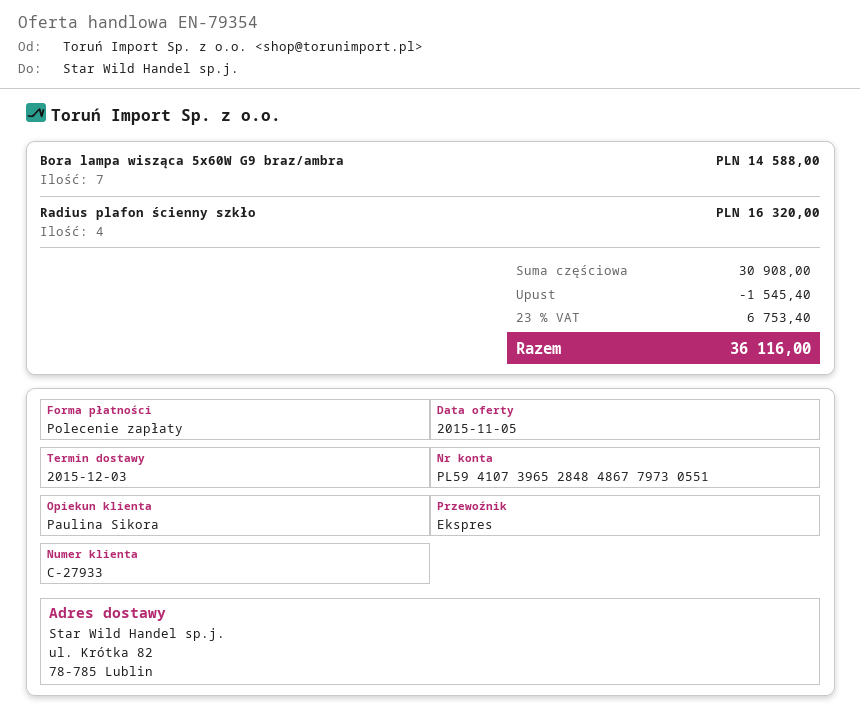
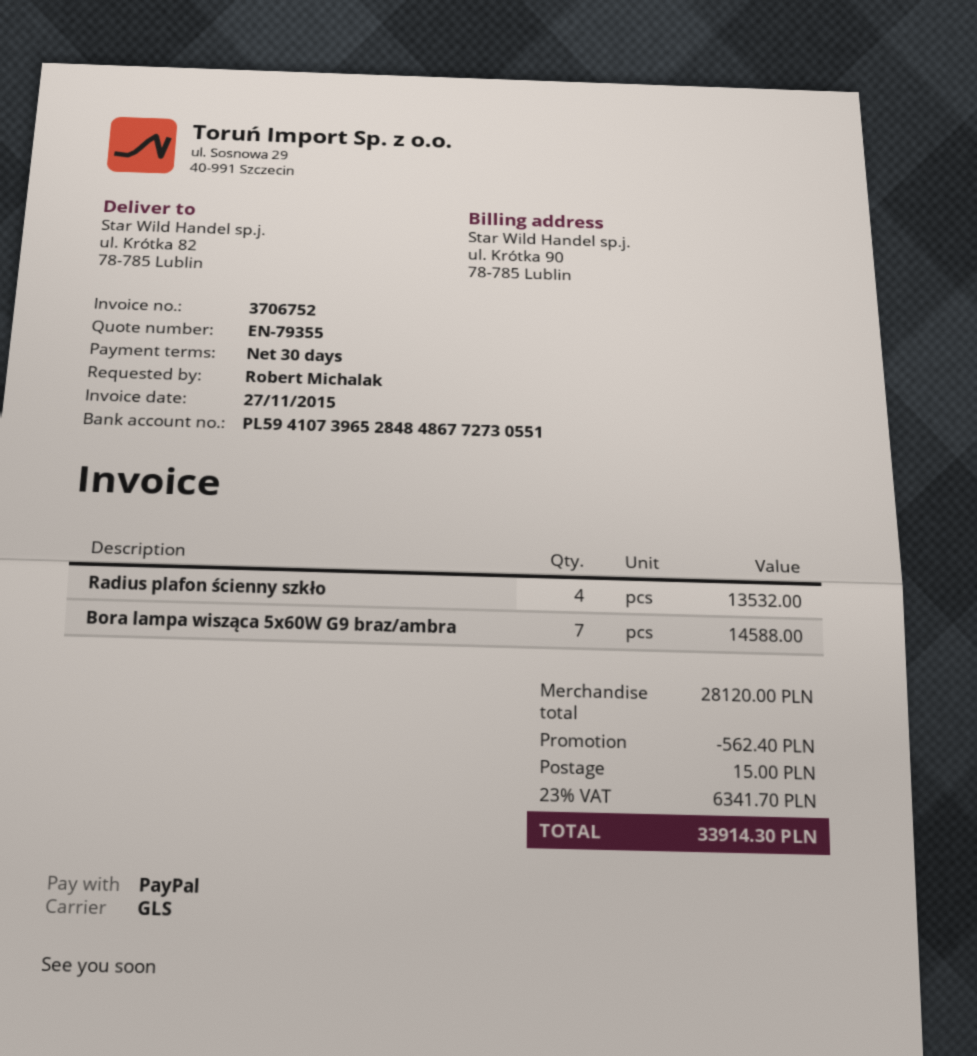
quote number: EN-79354 -> EN-79355
payment method: direct debit -> PayPal
bank account: PL59410739652848486779730551 -> PL59410739652848486772730551
shipping method: express -> GLS
Radius plafon ścienny szkło: 4 for 16320.00 -> 4 for 13532.00
subtotal: 30908.00 -> 28120.00
discount: 1545.40 -> 562.40
shipping: none -> 15.00
tax: 23% = 6753.40 -> 23% = 6341.70
total: 36116.00 -> 33914.30

